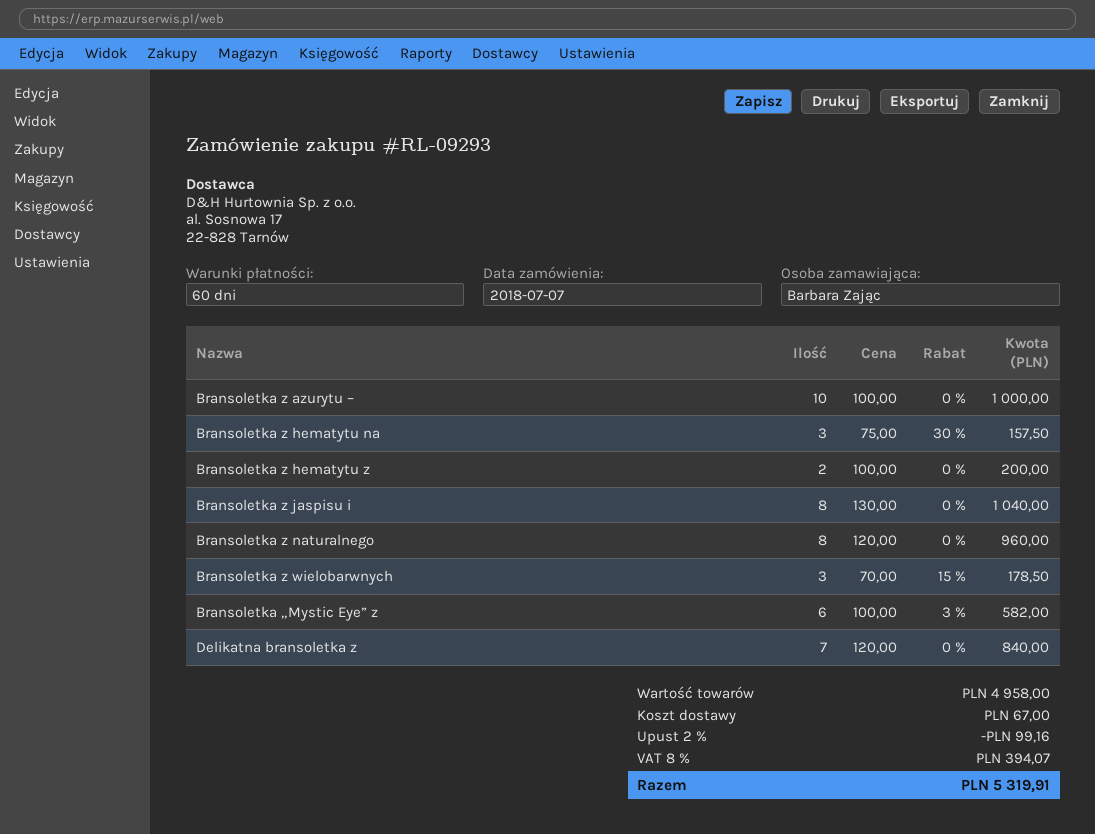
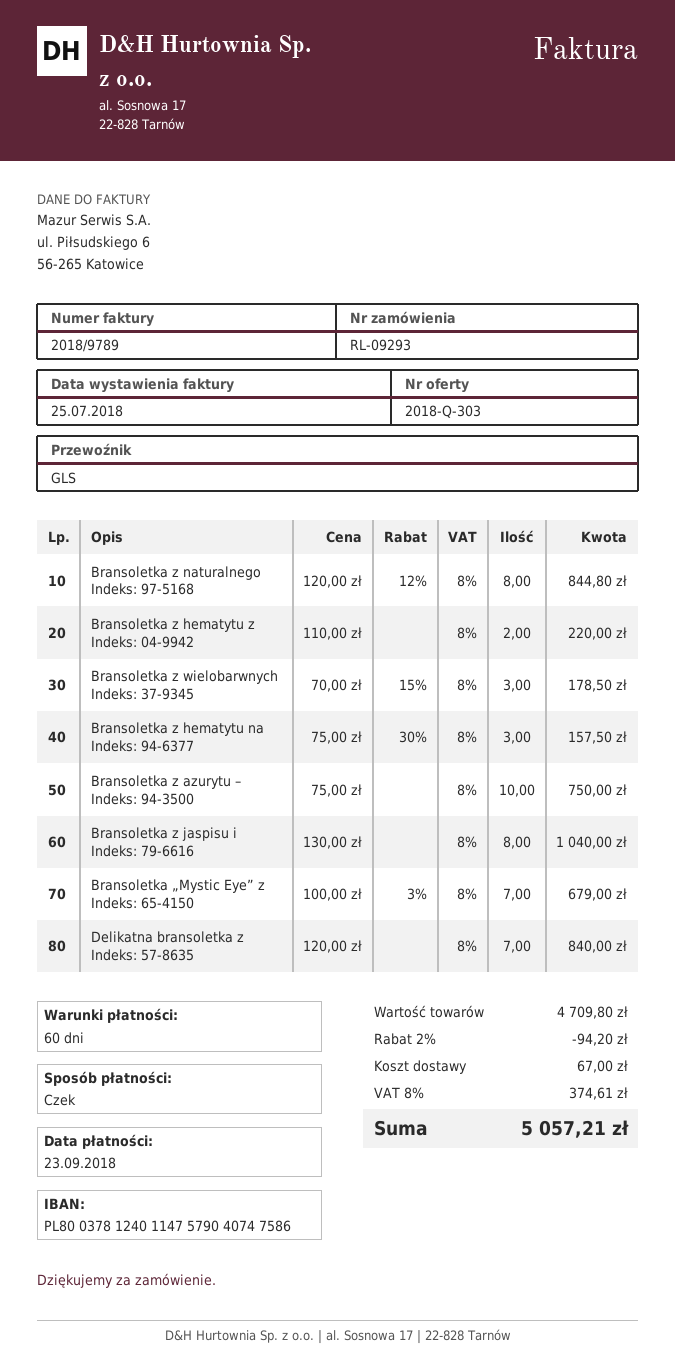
Bransoletka z azurytu –: 10 x 100.00 = 1000.00 -> 10 x 75.00 = 750.00
Bransoletka z hematytu z: 2 x 100.00 = 200.00 -> 2 x 110.00 = 220.00
Bransoletka z naturalnego: 8 x 120.00 = 960.00 -> 8 x 120.00 - 12% = 844.80
Bransoletka „Mystic Eye” z: 6 x 100.00 - 3% = 582.00 -> 7 x 100.00 - 3% = 679.00
subtotal: 4958.00 -> 4709.80
discount: 2% = 99.16 -> 2% = 94.20
tax: 8% = 394.07 -> 8% = 374.61
total: 5319.91 -> 5057.21

